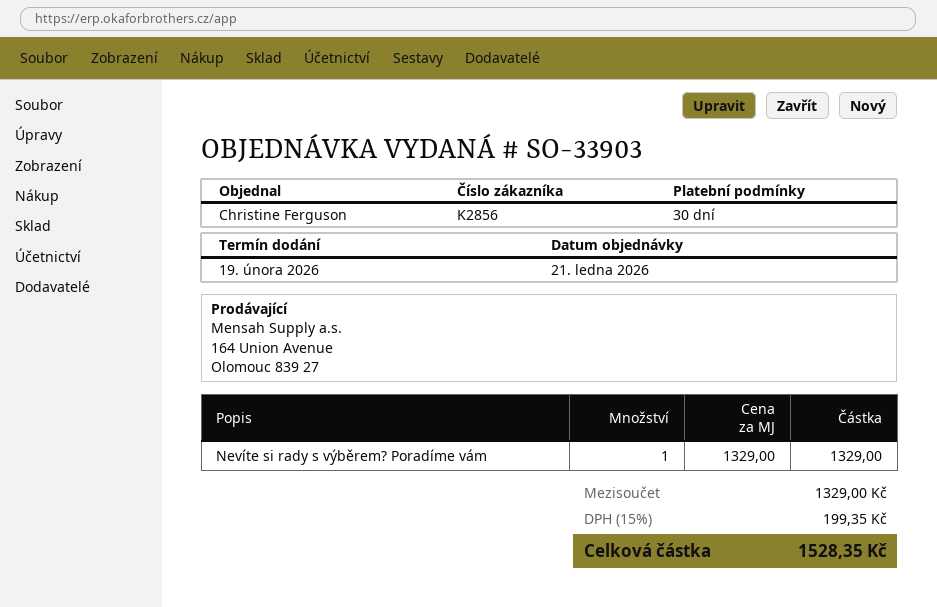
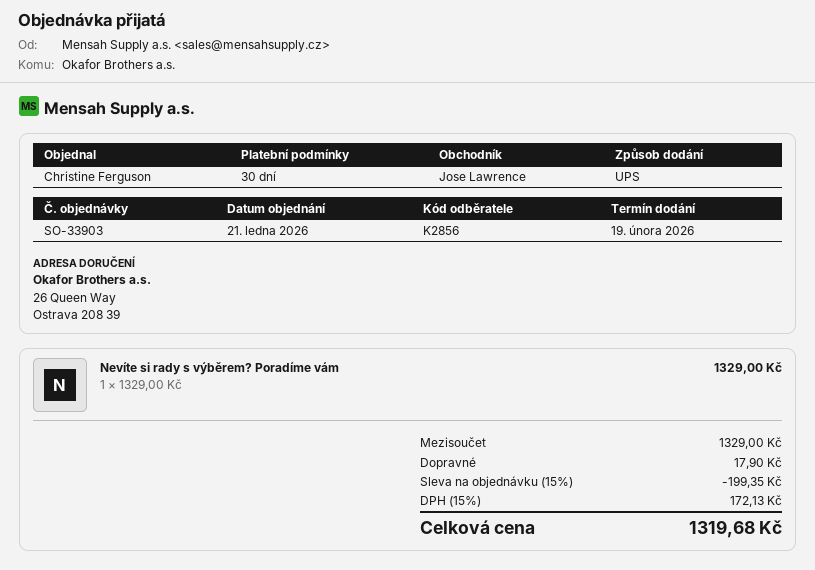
discount: none -> 15% = 199.35
shipping: none -> 17.90
tax: 15% = 199.35 -> 15% = 172.13
total: 1528.35 -> 1319.68

